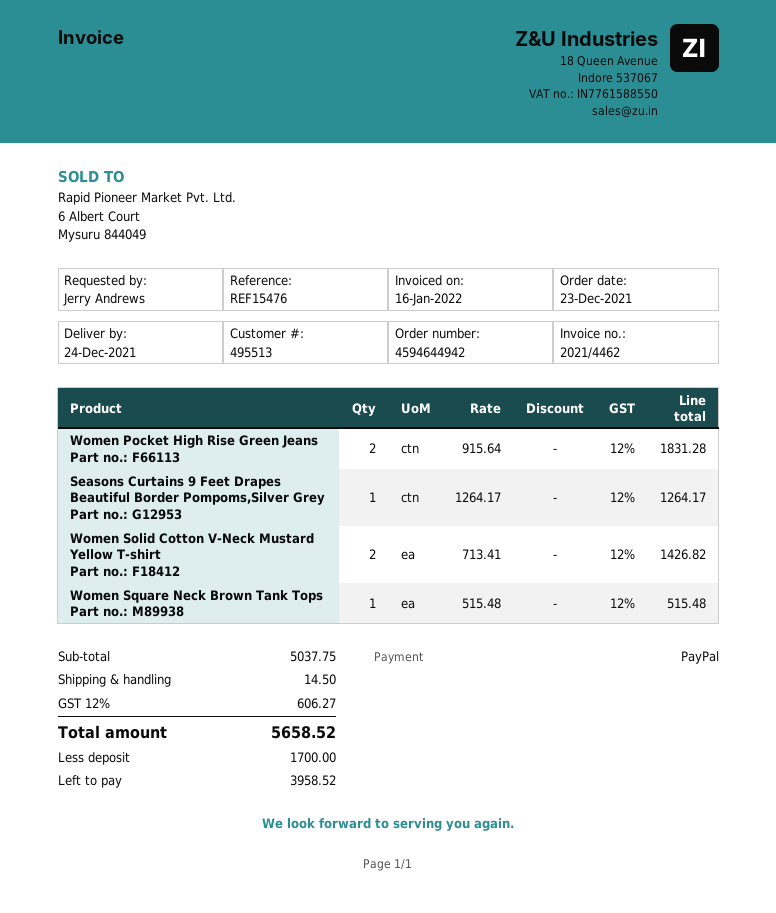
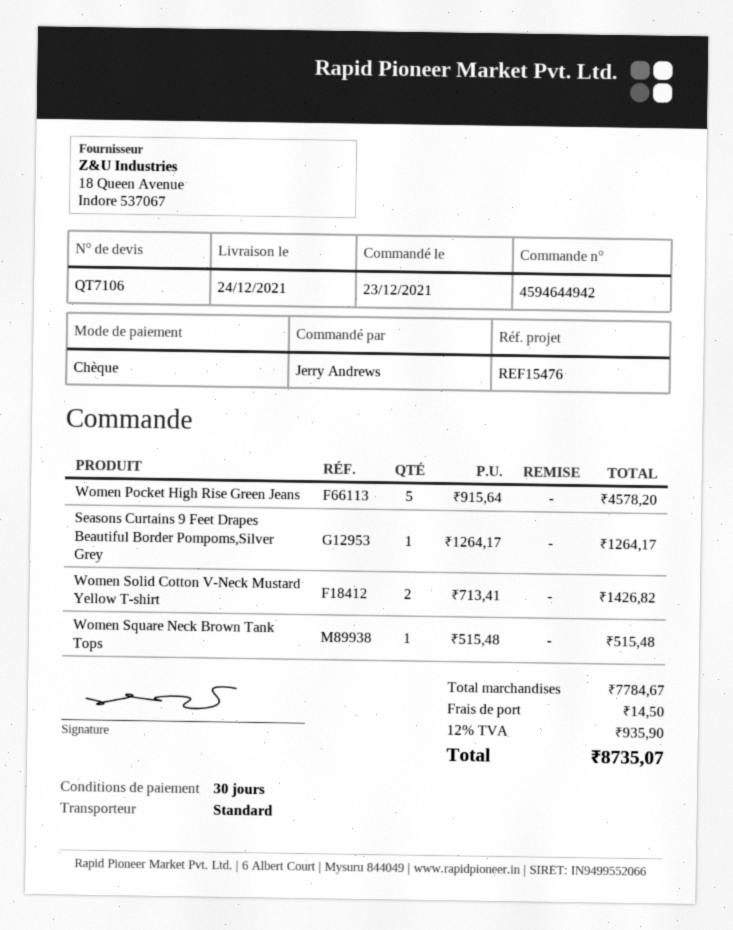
payment method: PayPal -> cheque
Women Pocket High Rise Green Jeans: 2 x 915.64 = 1831.28 -> 5 x 915.64 = 4578.20
subtotal: 5037.75 -> 7784.67
tax: 12% = 606.27 -> 12% = 935.90
total: 5658.52 -> 8735.07

